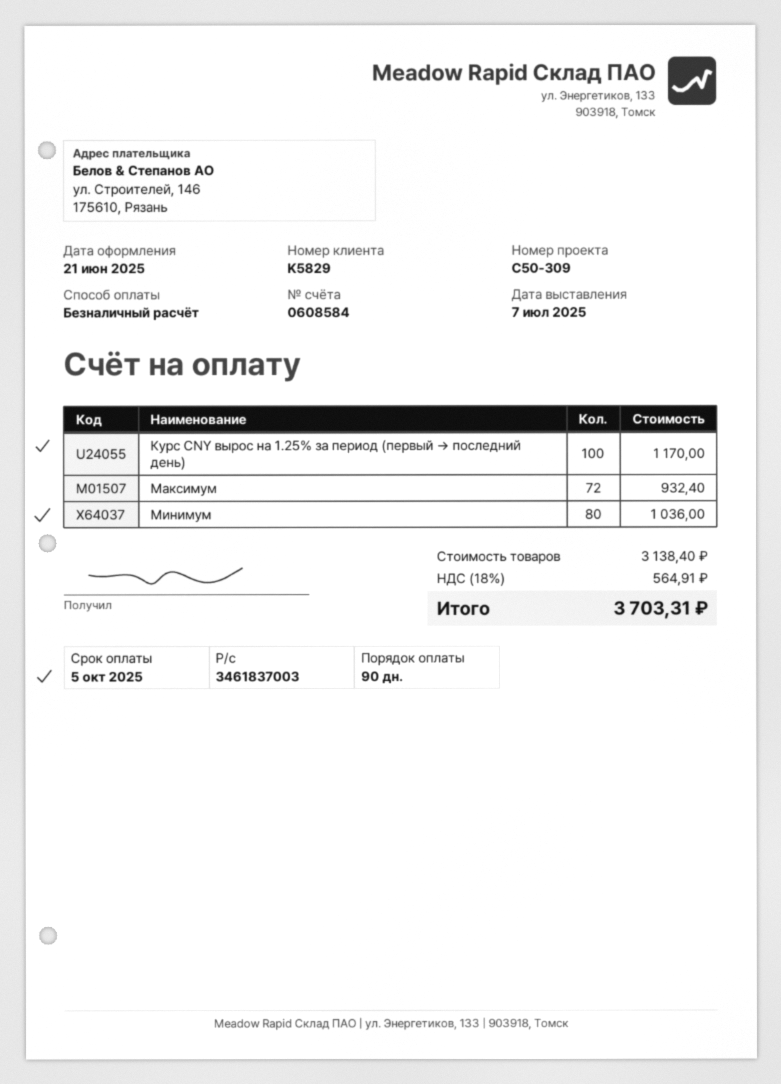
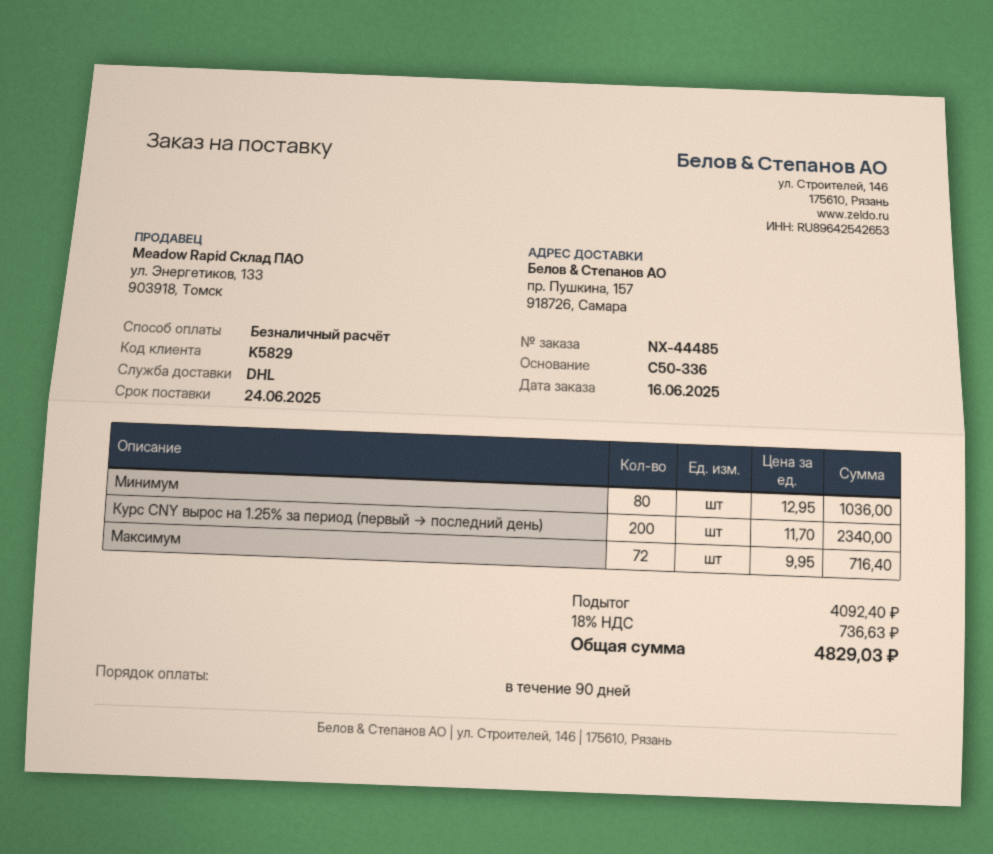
order date: 2025-06-21 -> 2025-06-16
reference: C50-309 -> C50-336
Курс CNY вырос на 1.25% за период (первый → последний день): 100 for 1170.00 -> 200 for 2340.00
Максимум: 72 for 932.40 -> 72 for 716.40
subtotal: 3138.40 -> 4092.40
tax: 18% = 564.91 -> 18% = 736.63
total: 3703.31 -> 4829.03

